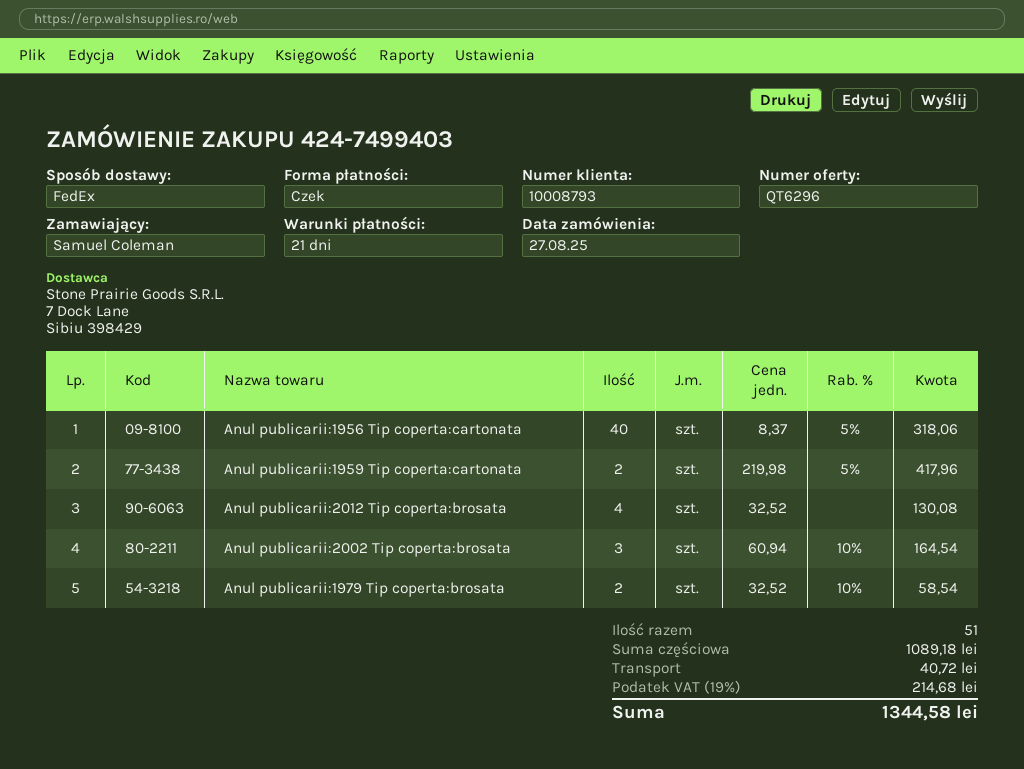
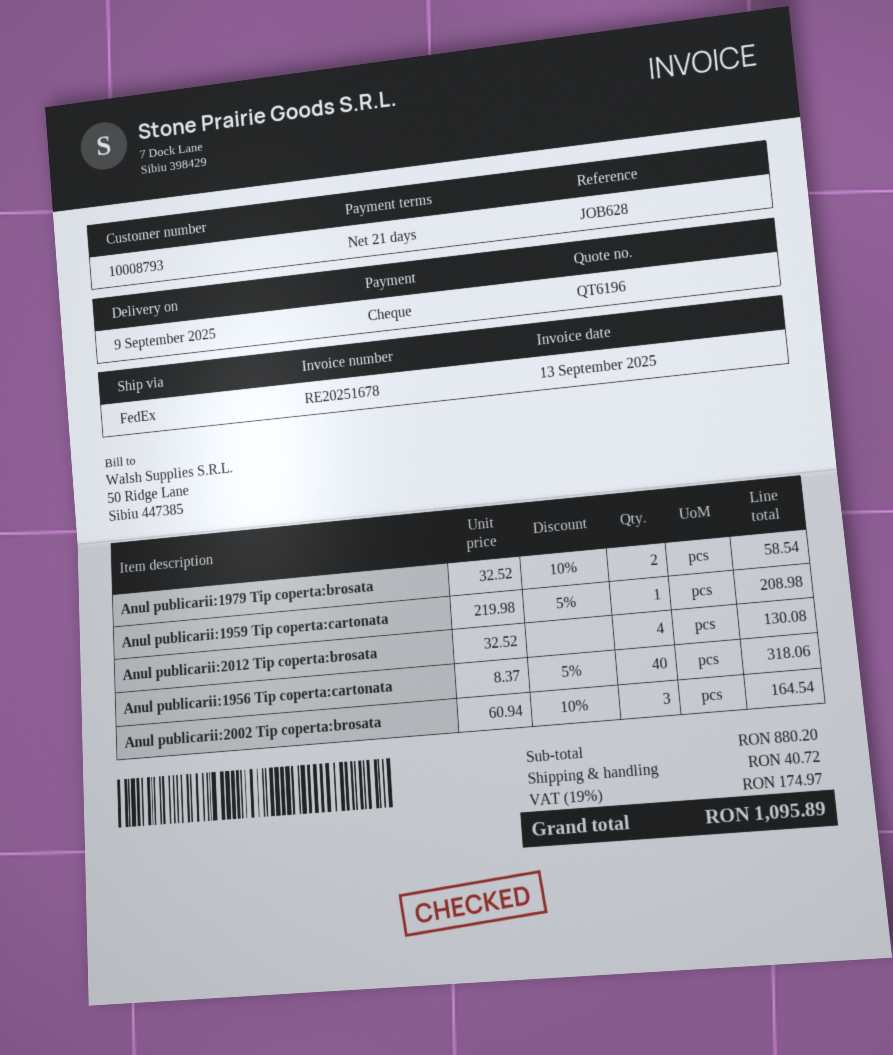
quote number: QT6296 -> QT6196
Anul publicarii:1959 Tip coperta:cartonata: 2 x 219.98 - 5% = 417.96 -> 1 x 219.98 - 5% = 208.98
subtotal: 1089.18 -> 880.20
tax: 19% = 214.68 -> 19% = 174.97
total: 1344.58 -> 1095.89

